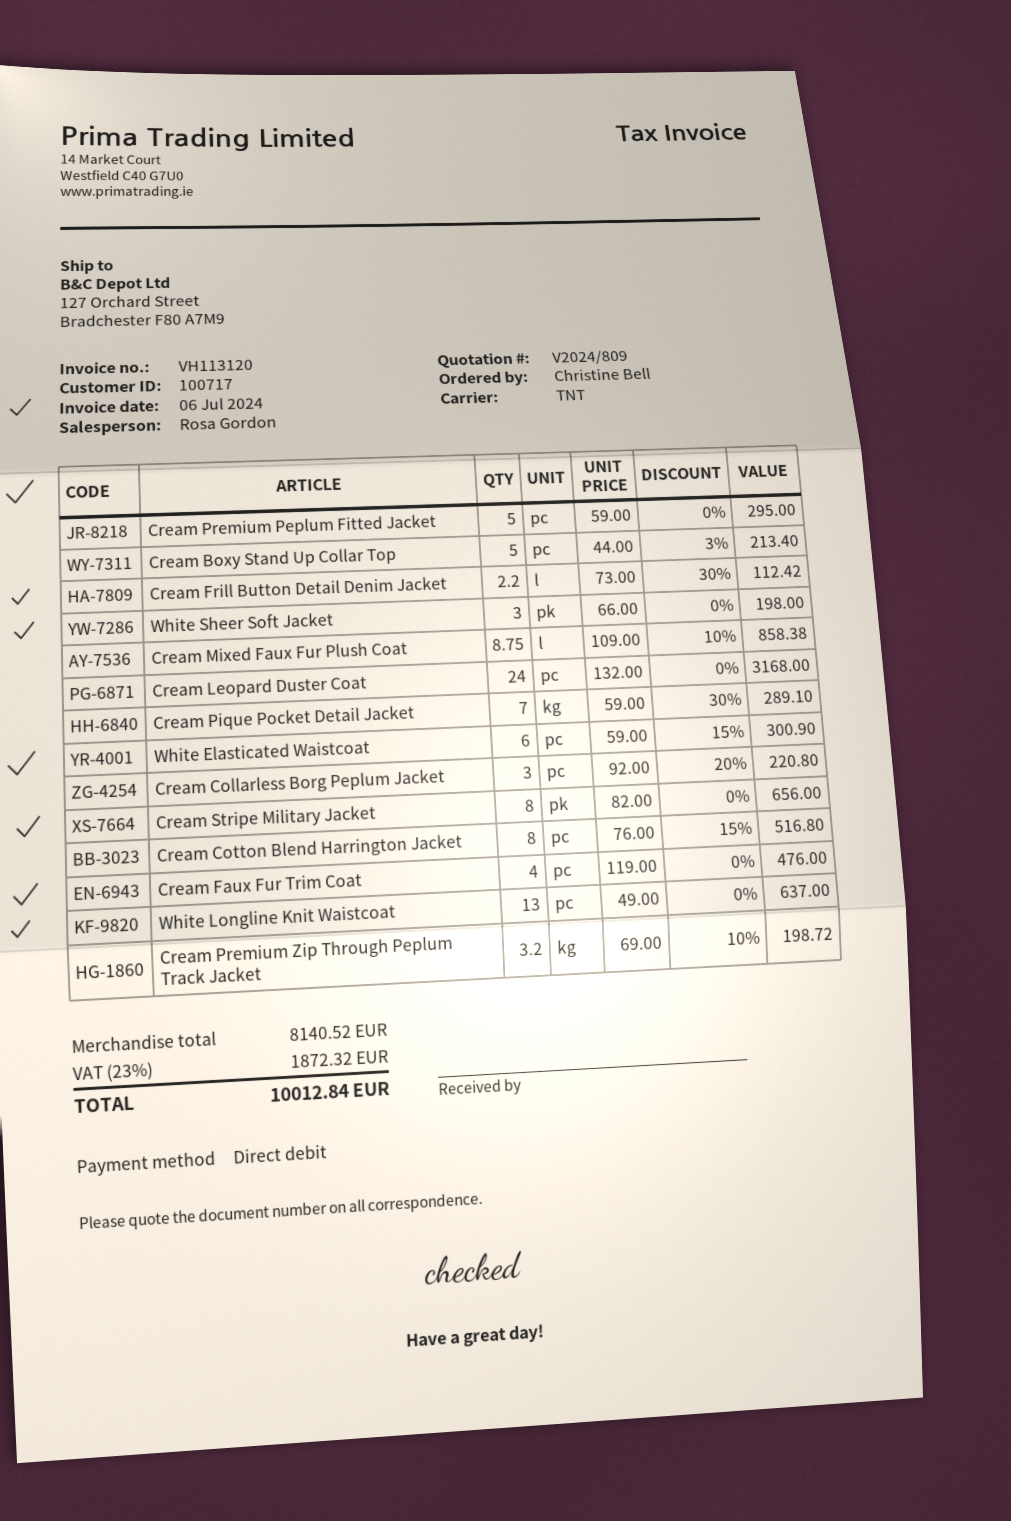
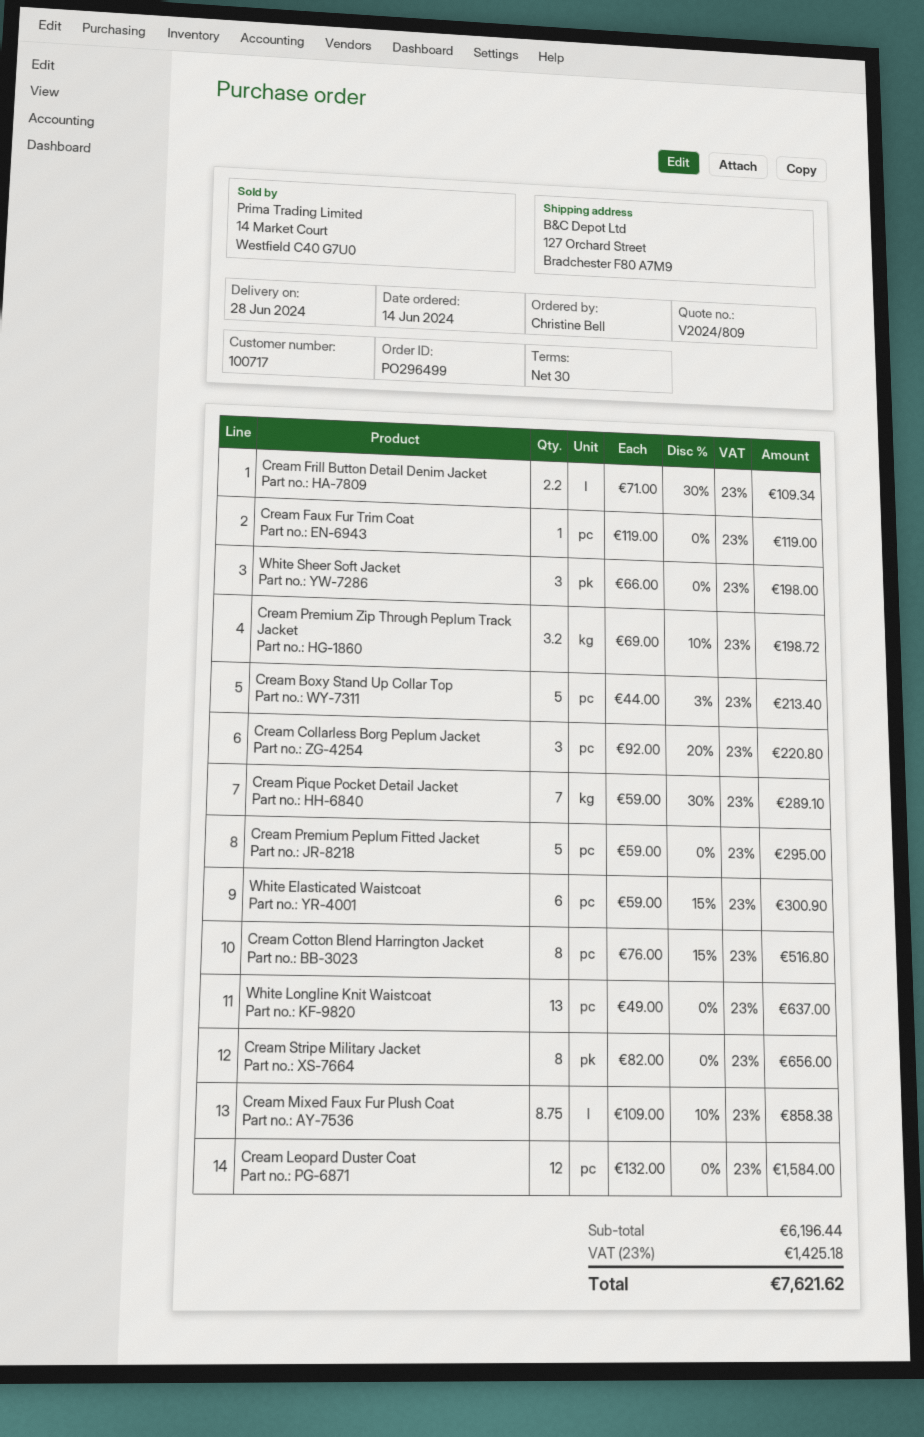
Cream Frill Button Detail Denim Jacket: 2.2 x 73.00 - 30% = 112.42 -> 2.2 x 71.00 - 30% = 109.34
Cream Leopard Duster Coat: 24 x 132.00 = 3168.00 -> 12 x 132.00 = 1584.00
Cream Faux Fur Trim Coat: 4 x 119.00 = 476.00 -> 1 x 119.00 = 119.00
subtotal: 8140.52 -> 6196.44
tax: 23% = 1872.32 -> 23% = 1425.18
total: 10012.84 -> 7621.62

